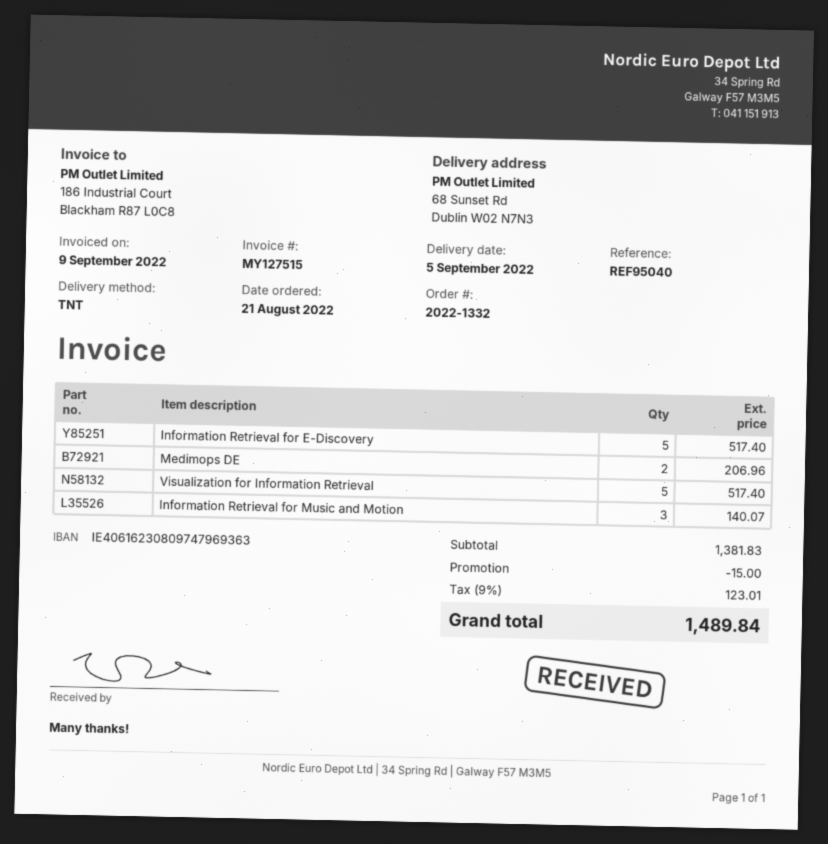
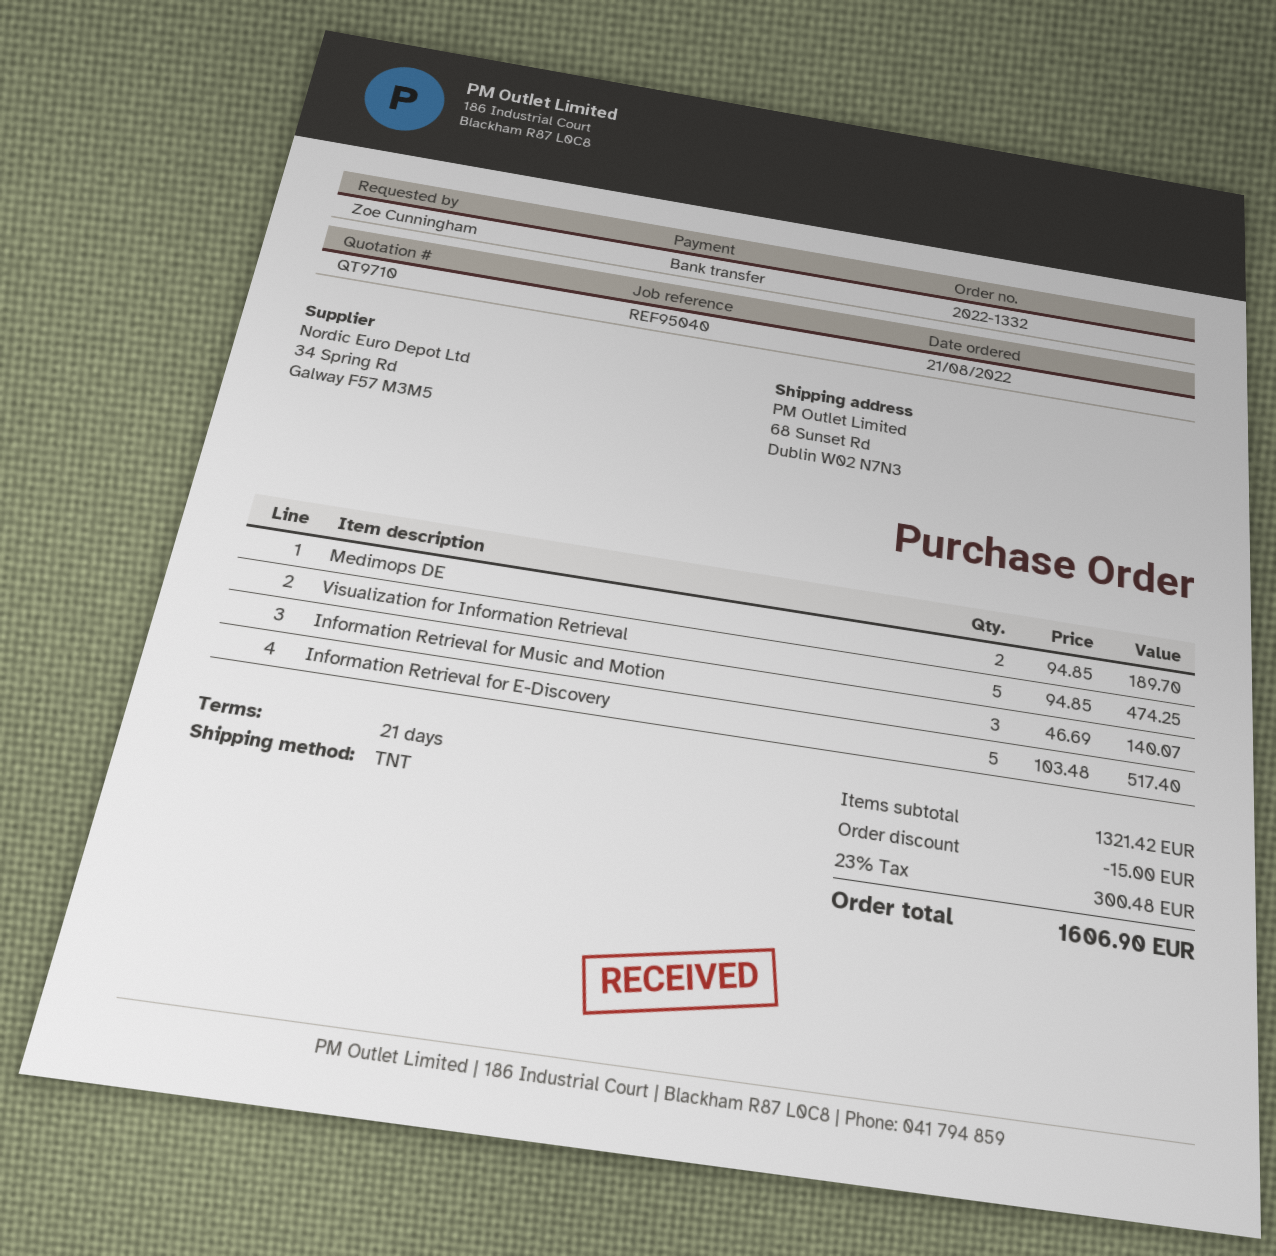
Medimops DE: 2 for 206.96 -> 2 for 189.70
Visualization for Information Retrieval: 5 for 517.40 -> 5 for 474.25
subtotal: 1381.83 -> 1321.42
tax: 9% = 123.01 -> 23% = 300.48
total: 1489.84 -> 1606.90

